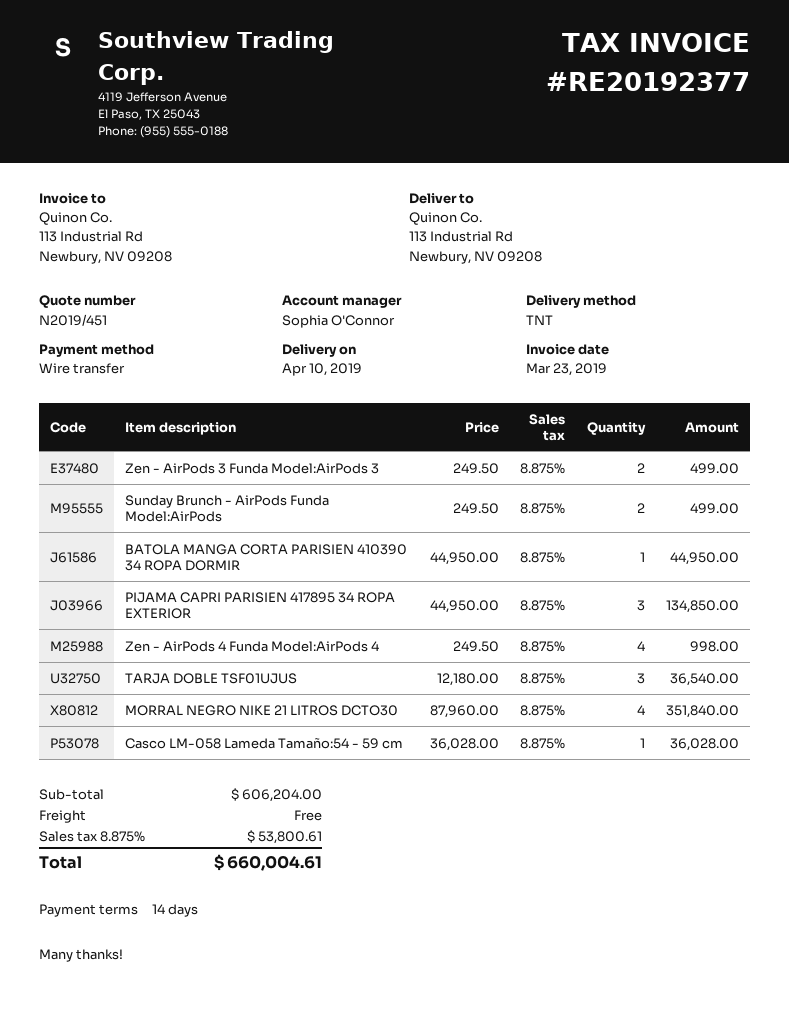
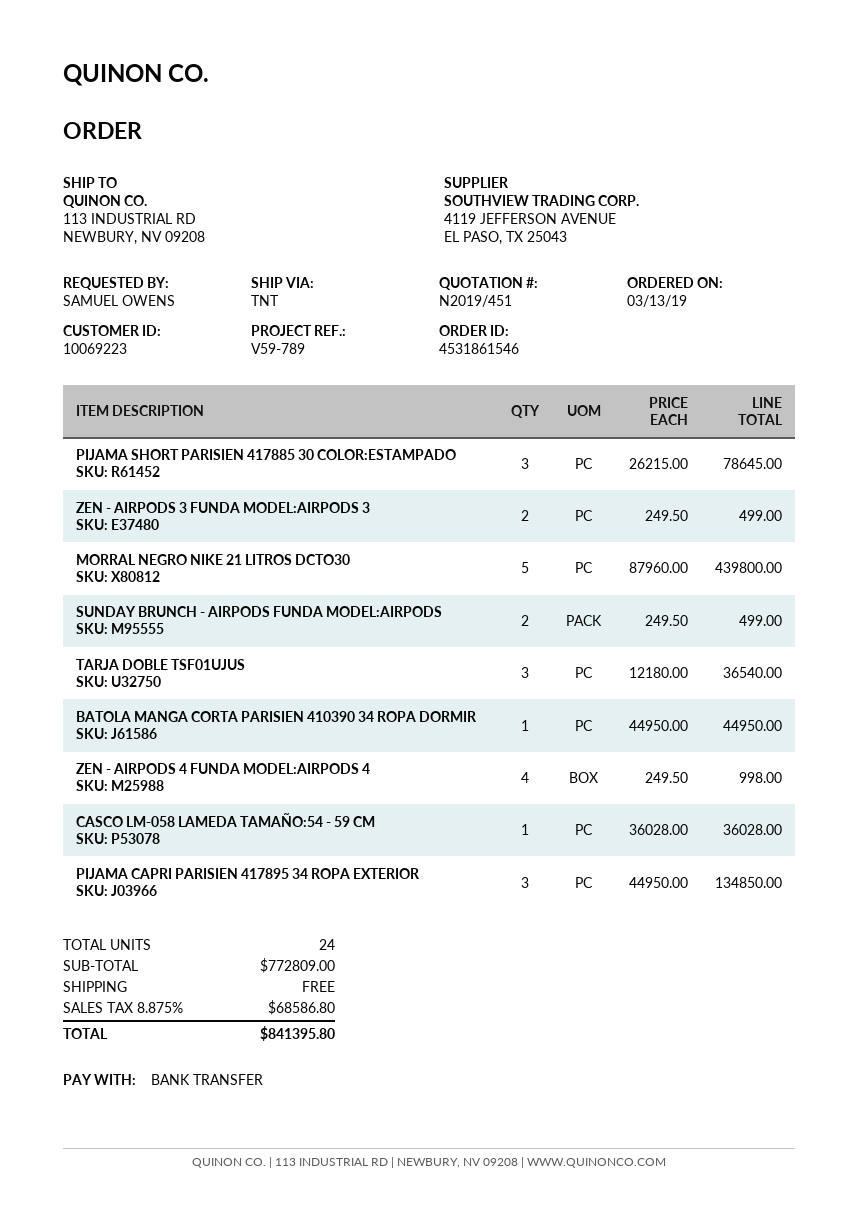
MORRAL NEGRO NIKE 21 LITROS DCTO30: 4 x 87960.00 = 351840.00 -> 5 x 87960.00 = 439800.00
PIJAMA SHORT PARISIEN 417885 30 COLOR:ESTAMPADO: none -> 3 x 26215.00 = 78645.00
subtotal: 606204.00 -> 772809.00
tax: 8.875% = 53800.61 -> 8.875% = 68586.80
total: 660004.61 -> 841395.80

